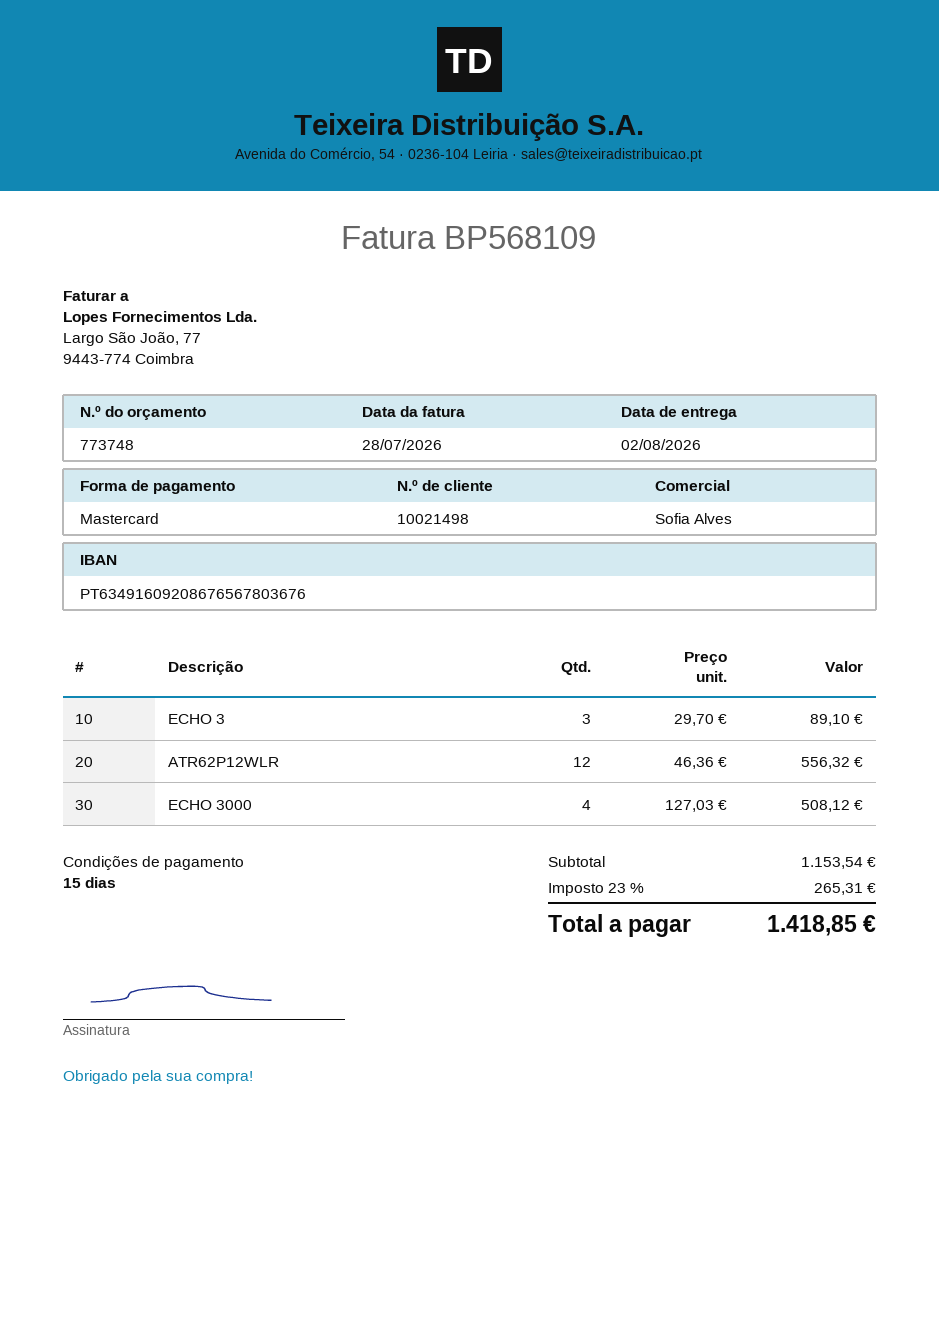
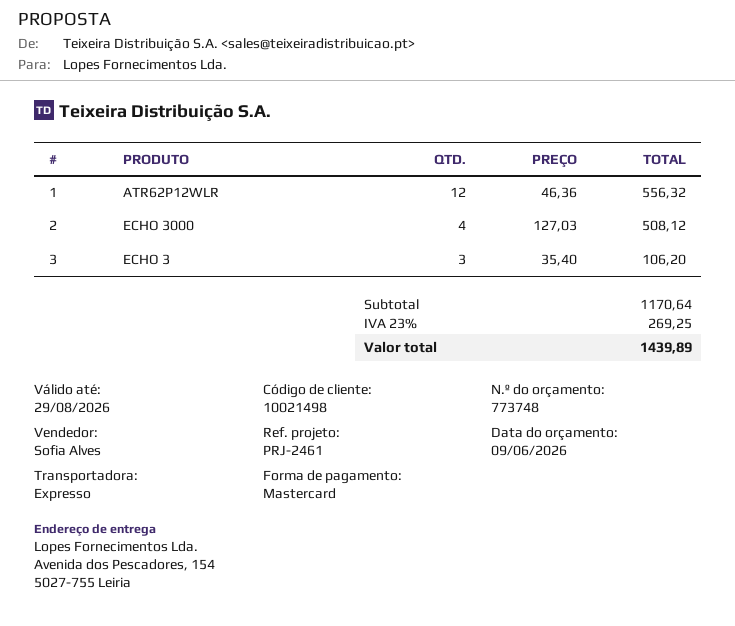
ECHO 3: 3 x 29.70 = 89.10 -> 3 x 35.40 = 106.20
subtotal: 1153.54 -> 1170.64
tax: 23% = 265.31 -> 23% = 269.25
total: 1418.85 -> 1439.89

